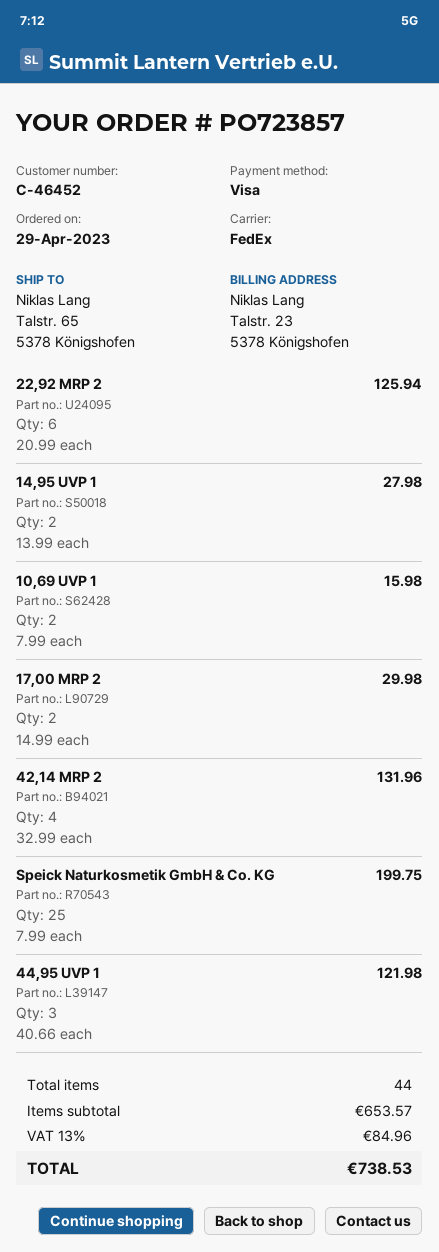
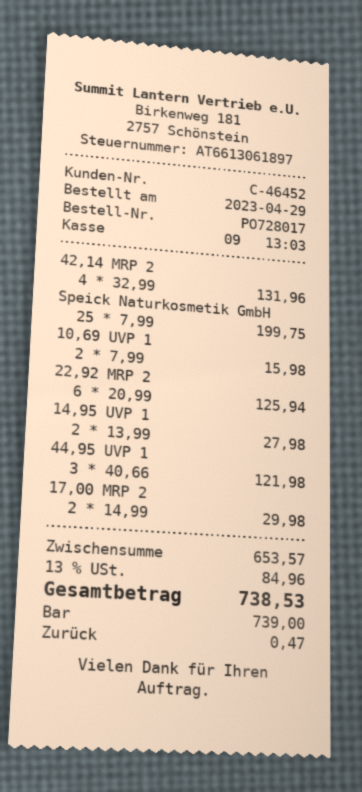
order number: PO723857 -> PO728017
payment method: Visa -> cash

